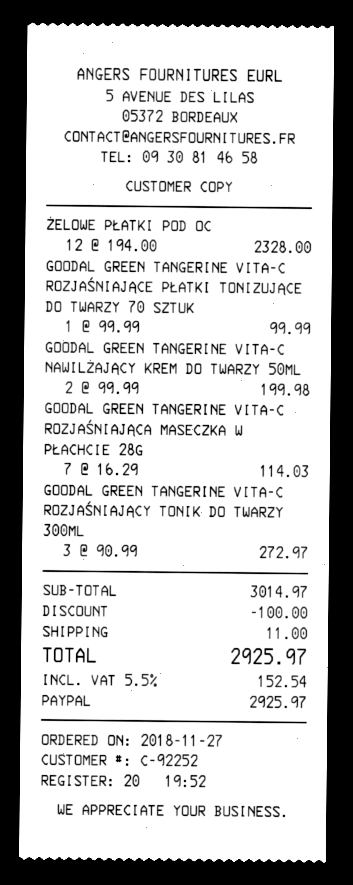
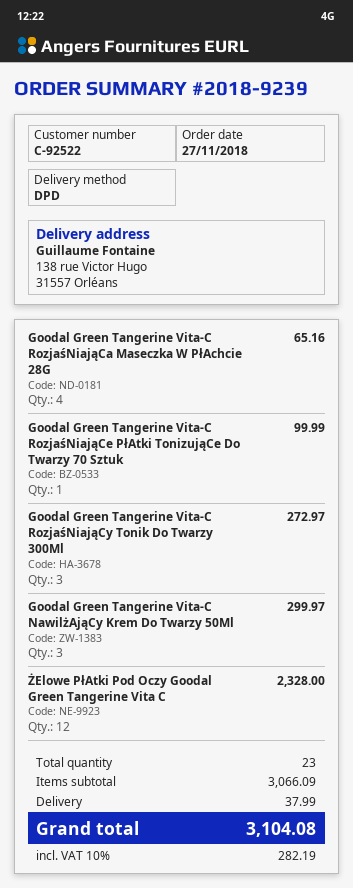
customer number: C-92252 -> C-92522
GOODAL GREEN TANGERINE VITA-C NAWILŻAJĄCY KREM DO TWARZY 50ML: 2 for 199.98 -> 3 for 299.97
GOODAL GREEN TANGERINE VITA-C ROZJAŚNIAJĄCA MASECZKA W PŁACHCIE 28G: 7 for 114.03 -> 4 for 65.16
subtotal: 3014.97 -> 3066.09
discount: 100.00 -> none
shipping: 11.00 -> 37.99
tax: 5.5% = 152.54 -> 10% = 282.19
total: 2925.97 -> 3104.08

